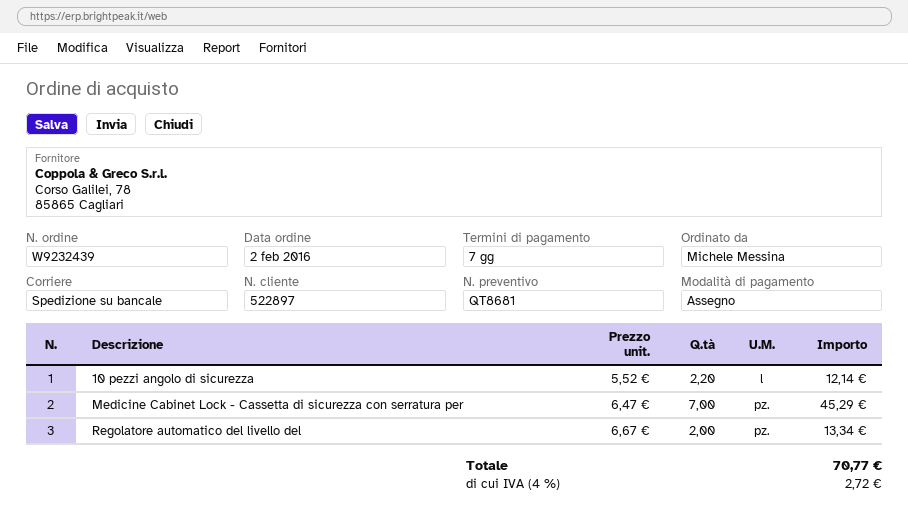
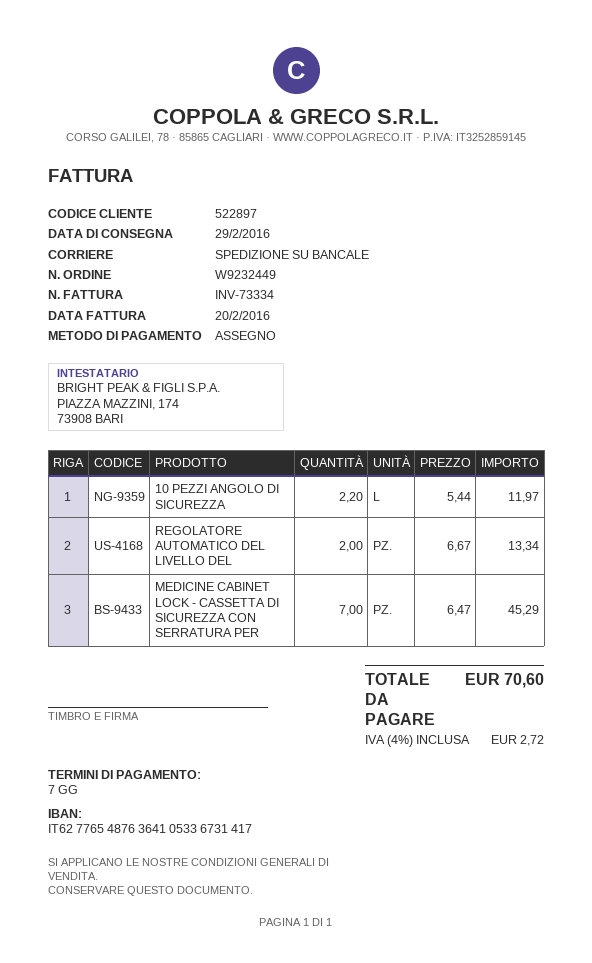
order number: W9232439 -> W9232449
10 pezzi angolo di sicurezza: 2.2 x 5.52 = 12.14 -> 2.2 x 5.44 = 11.97
total: 70.77 -> 70.60

